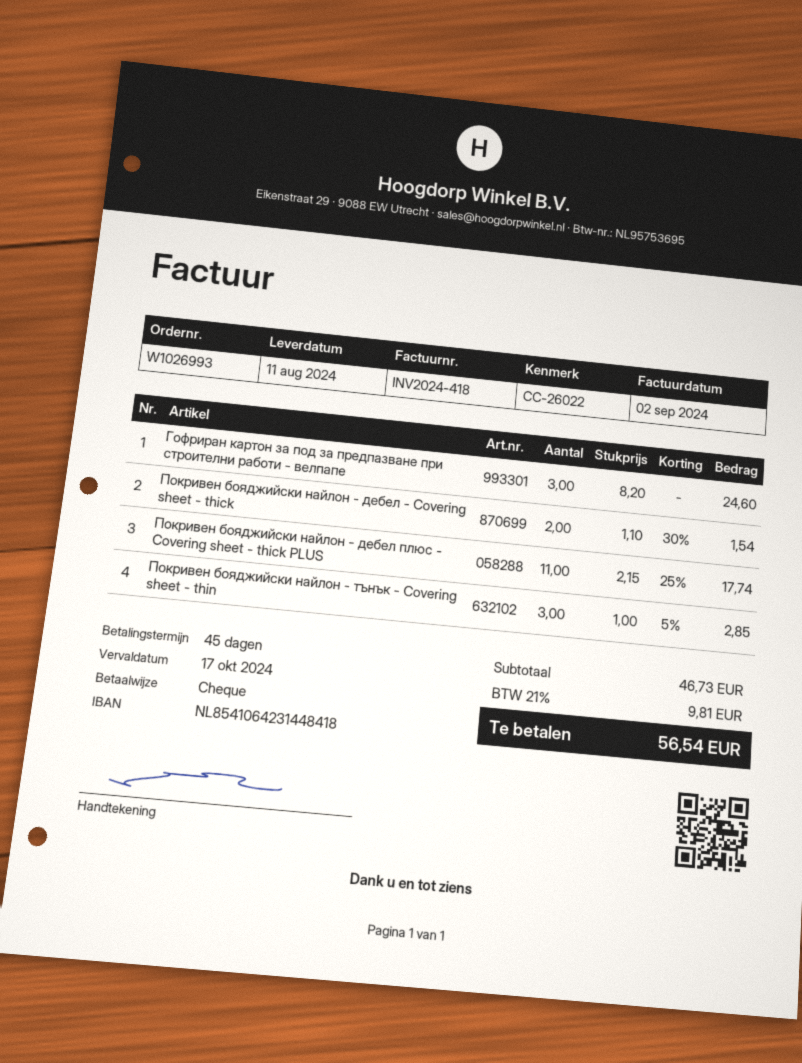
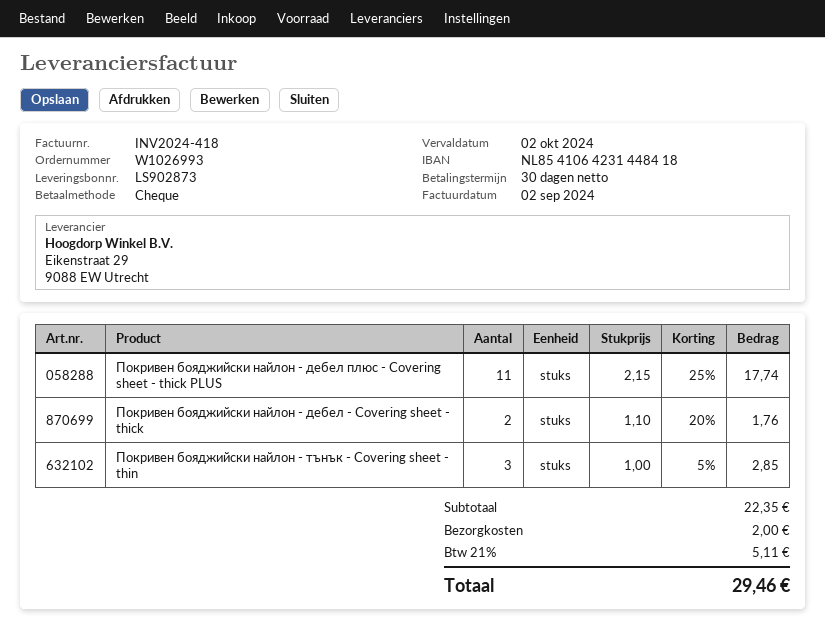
payment terms: 45 days -> 30 days
due date: 2024-10-17 -> 2024-10-02
Гофриран картон за под за предпазване при строителни работи - велпапе: 3 x 8.20 = 24.60 -> none
Покривен бояджийски найлон - дебел - Covering sheet - thick: 2 x 1.10 - 30% = 1.54 -> 2 x 1.10 - 20% = 1.76
subtotal: 46.73 -> 22.35
shipping: none -> 2.00
tax: 21% = 9.81 -> 21% = 5.11
total: 56.54 -> 29.46

